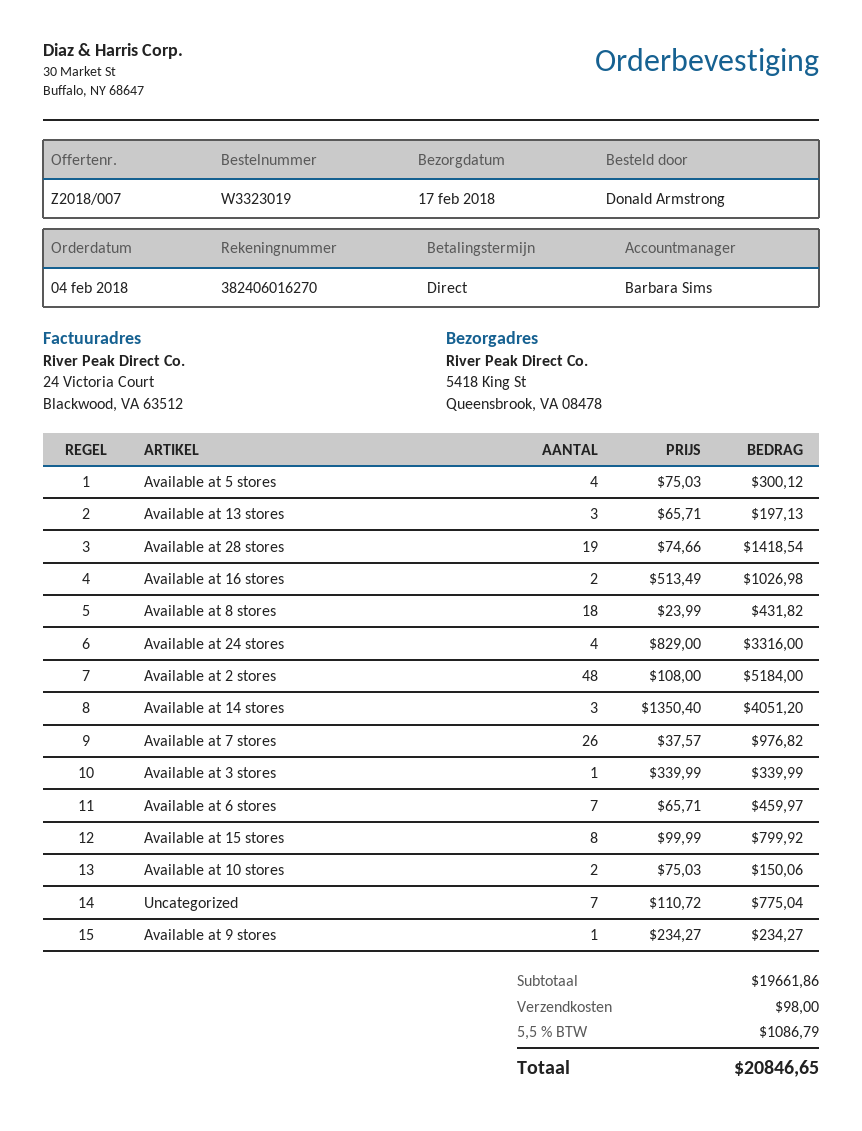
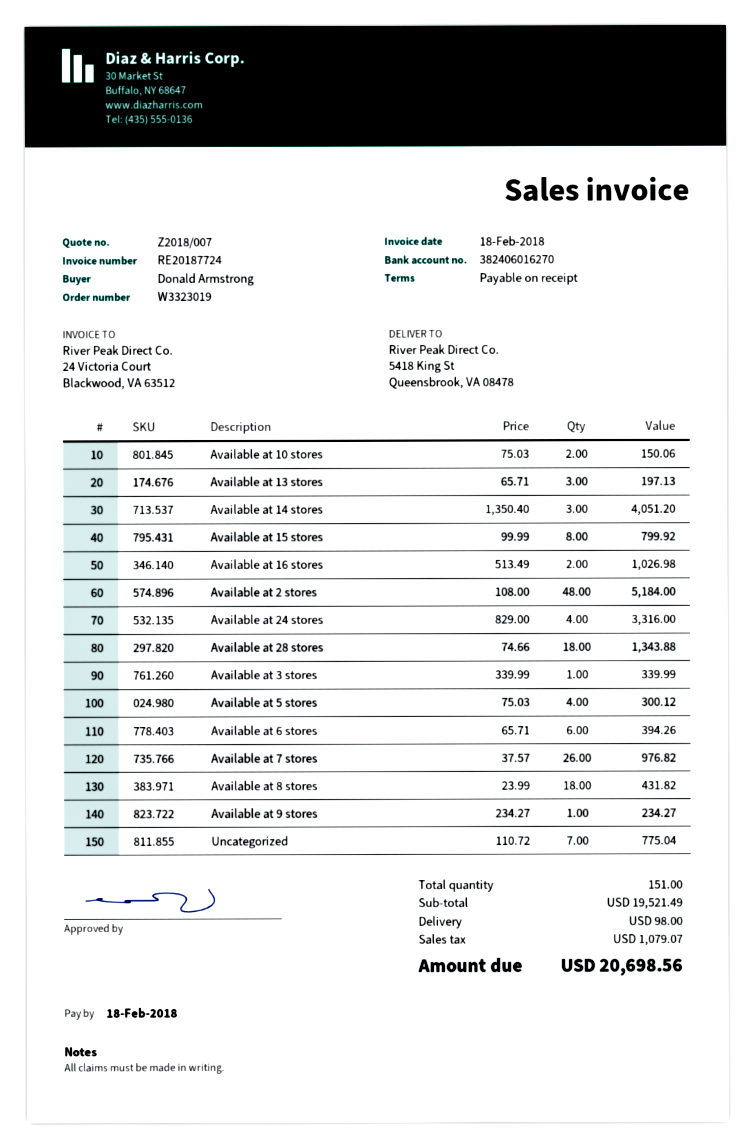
Available at 28 stores: 19 x 74.66 = 1418.54 -> 18 x 74.66 = 1343.88
Available at 6 stores: 7 x 65.71 = 459.97 -> 6 x 65.71 = 394.26
subtotal: 19661.86 -> 19521.49
tax: 1086.79 -> 1079.07
total: 20846.65 -> 20698.56

